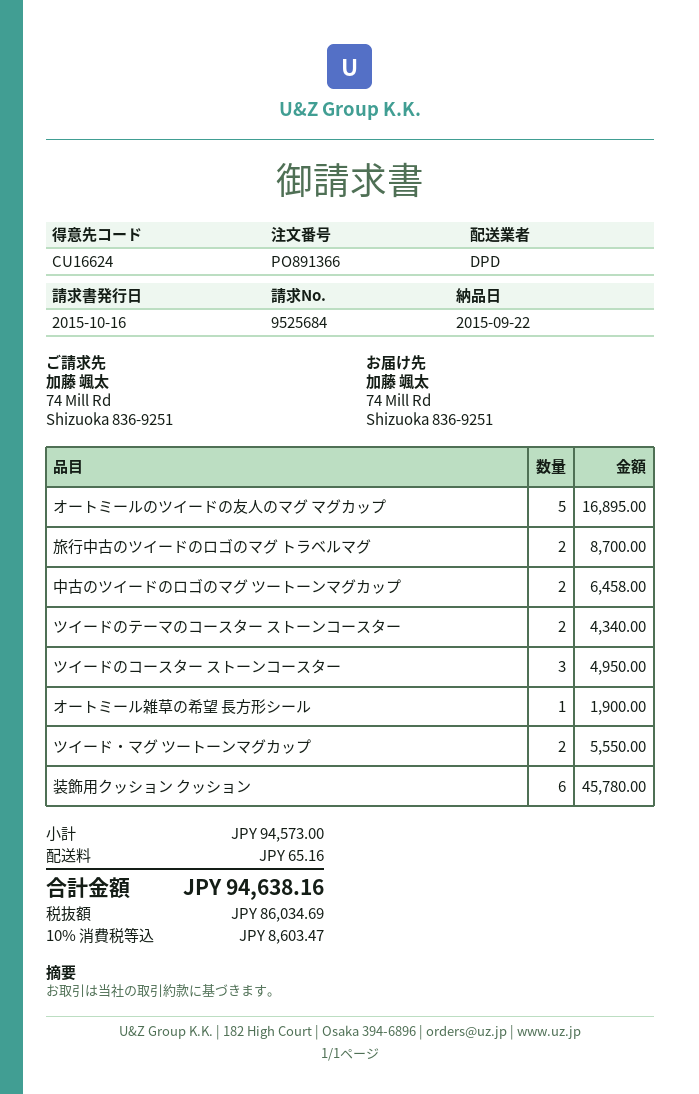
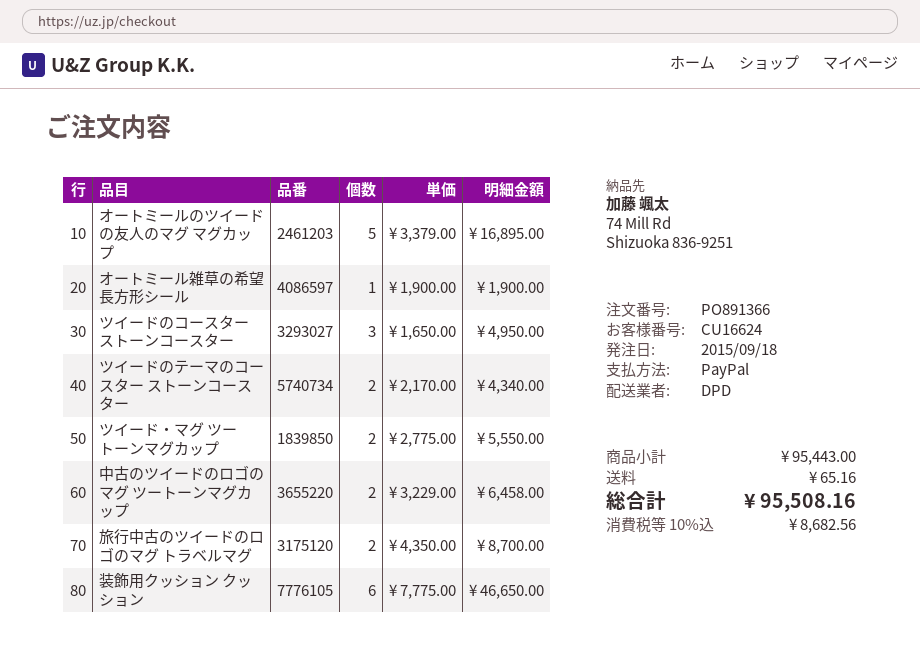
装飾用クッション クッション: 6 for 45780.00 -> 6 for 46650.00
subtotal: 94573.00 -> 95443.00
tax: 10% = 8603.47 -> 10% = 8682.56
total: 94638.16 -> 95508.16

